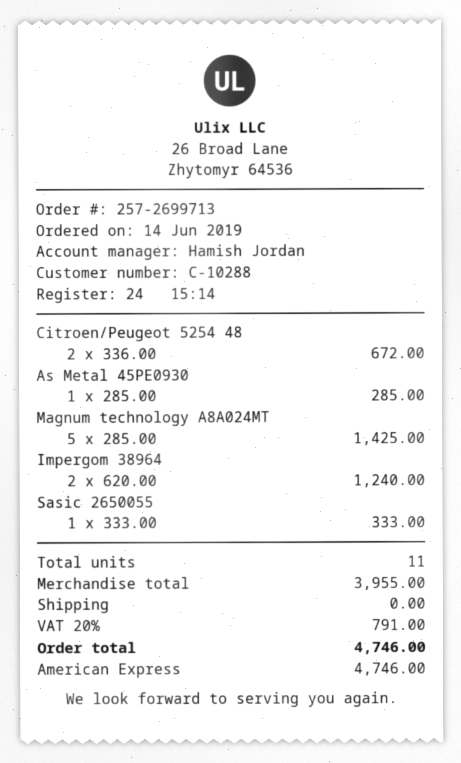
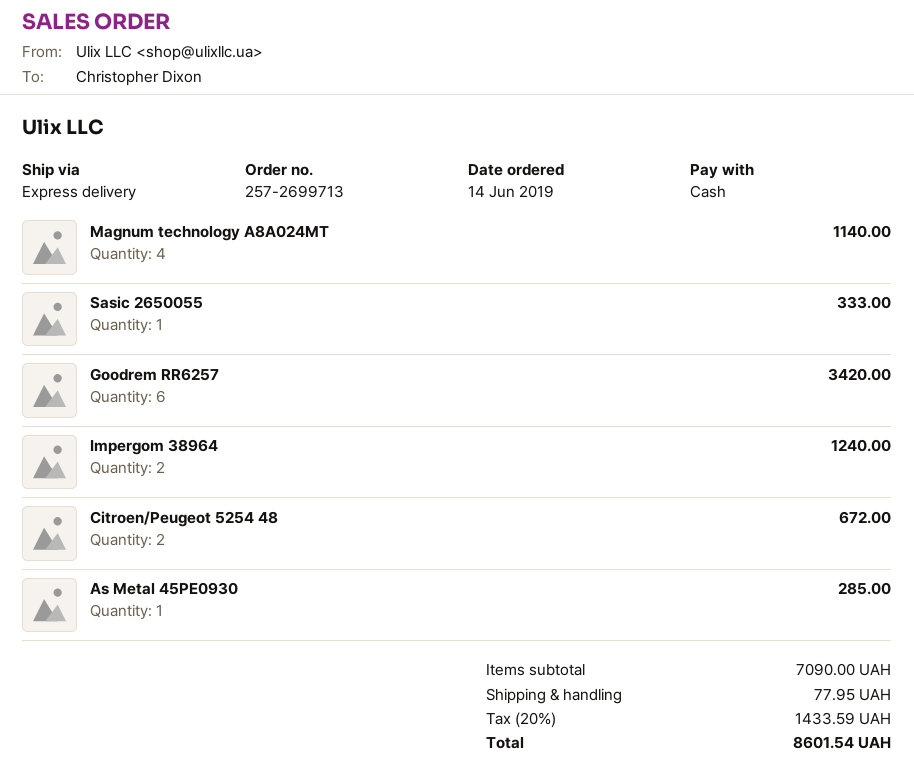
payment method: American Express -> cash
Magnum technology A8A024MT: 5 for 1425.00 -> 4 for 1140.00
Goodrem RR6257: none -> 6 for 3420.00
subtotal: 3955.00 -> 7090.00
shipping: 0.00 -> 77.95
tax: 20% = 791.00 -> 20% = 1433.59
total: 4746.00 -> 8601.54

